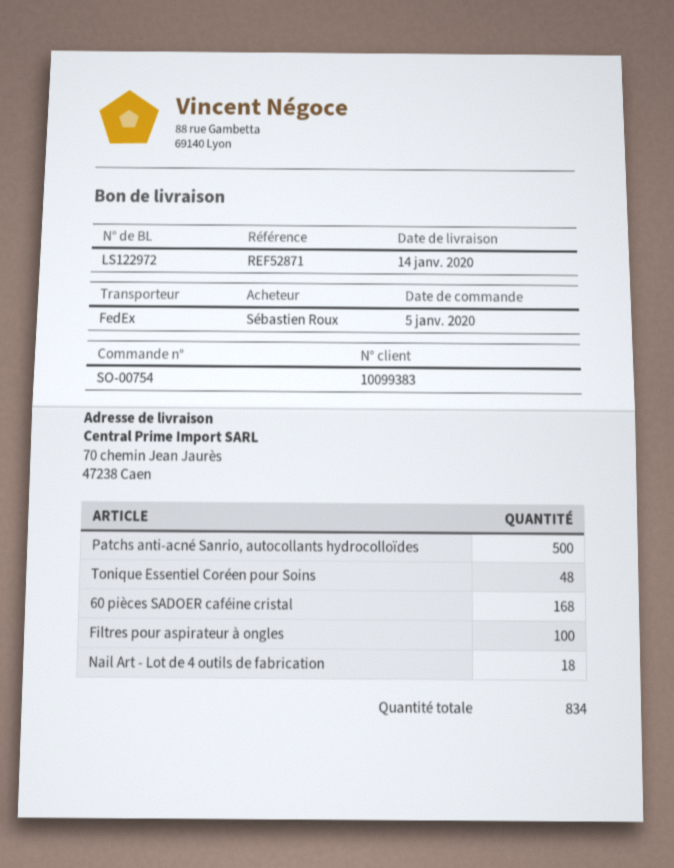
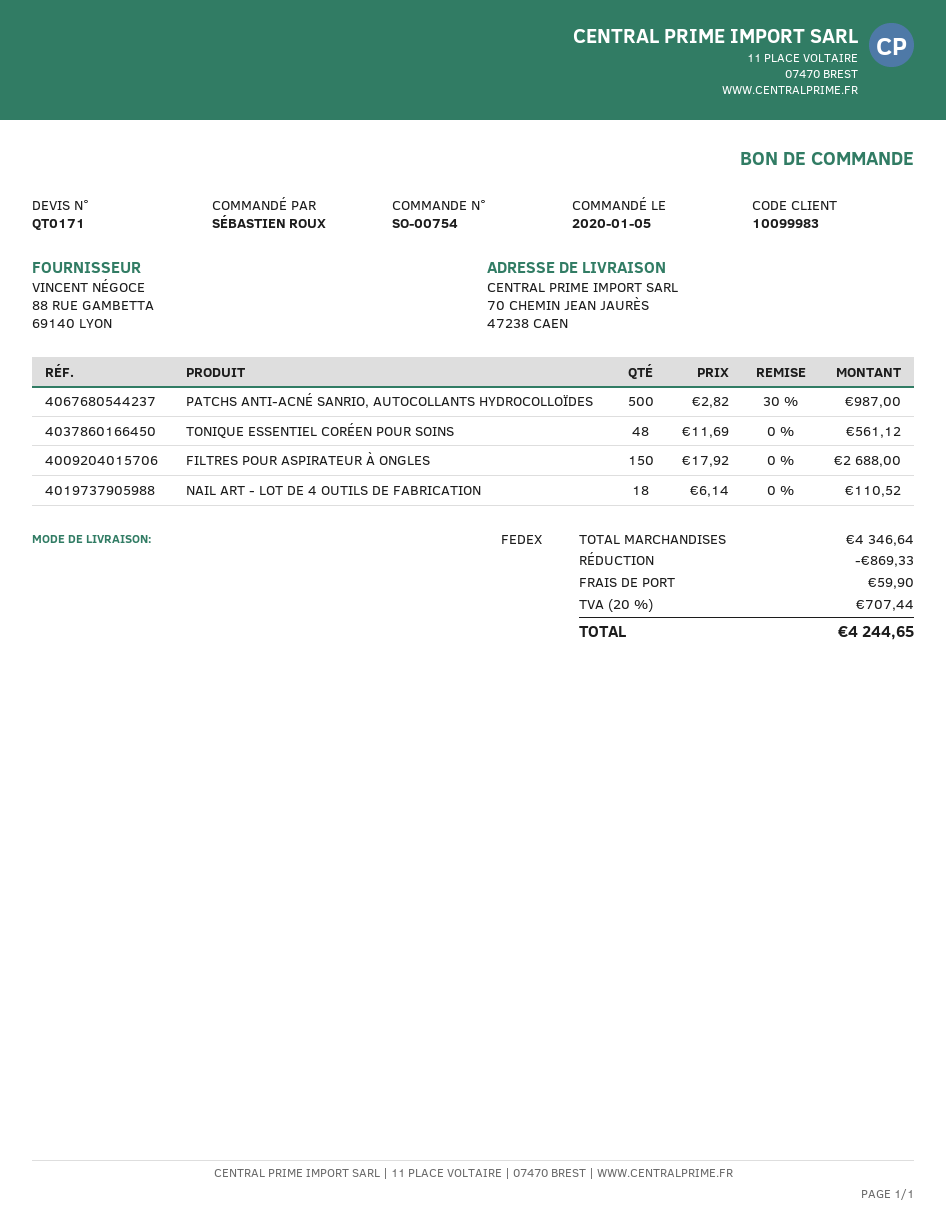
customer number: 10099383 -> 10099983
60 pièces SADOER caféine cristal: 168 -> none
Filtres pour aspirateur à ongles: 100 -> 150

